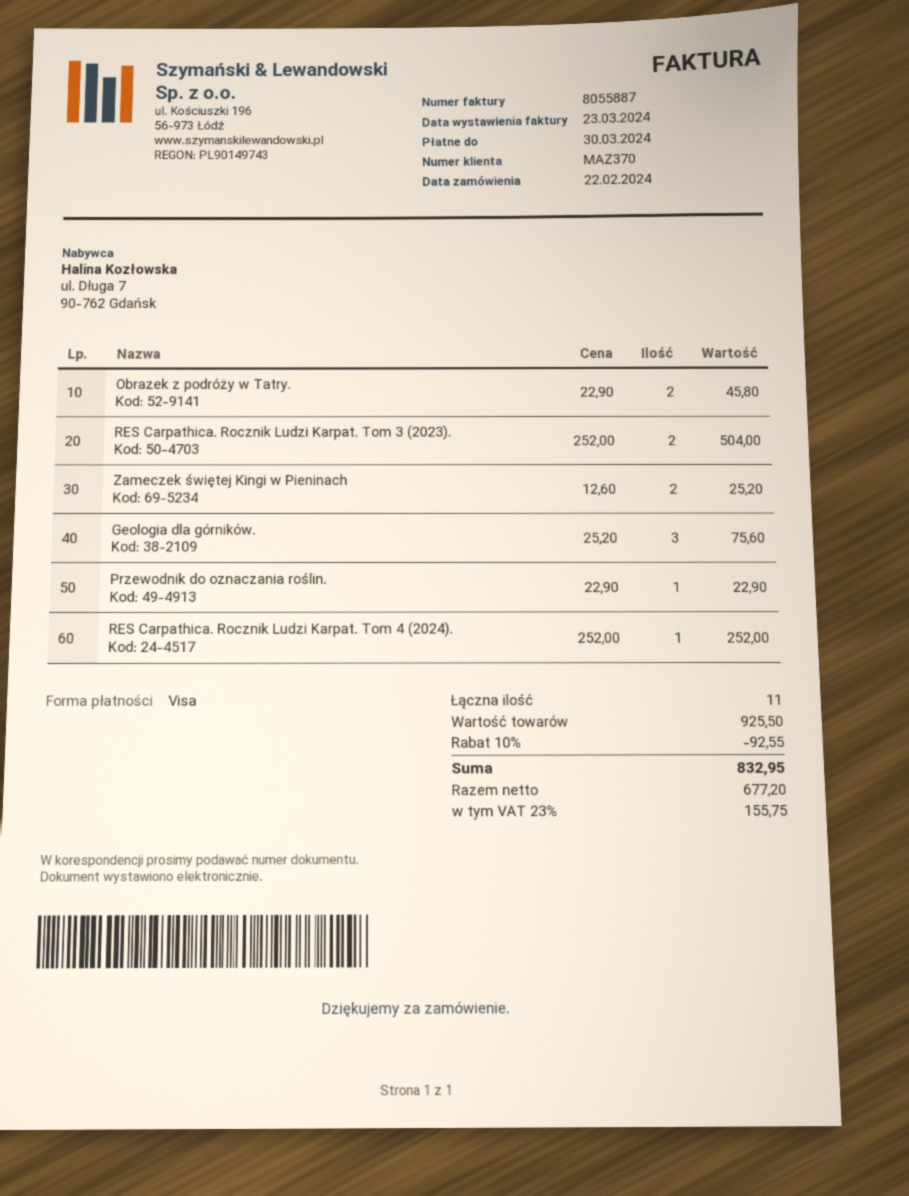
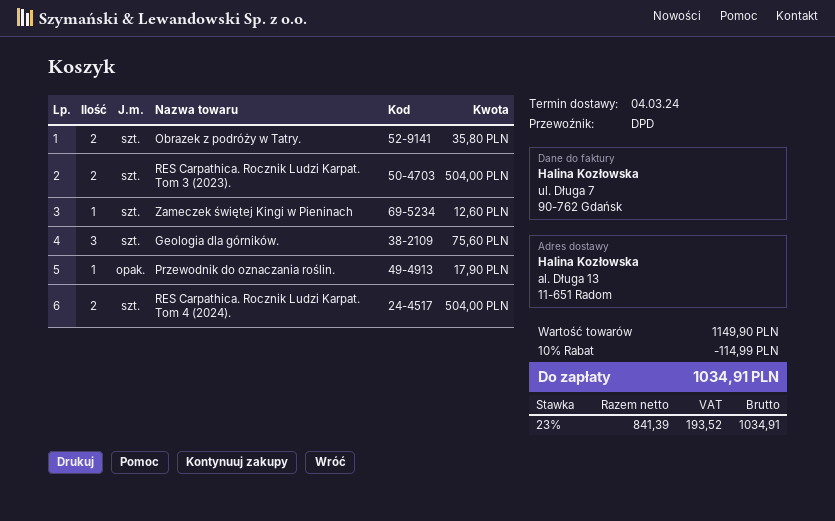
Obrazek z podróży w Tatry.: 2 for 45.80 -> 2 for 35.80
Zameczek świętej Kingi w Pieninach: 2 for 25.20 -> 1 for 12.60
Przewodnik do oznaczania roślin.: 1 for 22.90 -> 1 for 17.90
RES Carpathica. Rocznik Ludzi Karpat. Tom 4 (2024).: 1 for 252.00 -> 2 for 504.00
subtotal: 925.50 -> 1149.90
discount: 10% = 92.55 -> 10% = 114.99
net: 677.20 -> 841.39
tax: 23% = 155.75 -> 23% = 193.52
total: 832.95 -> 1034.91

